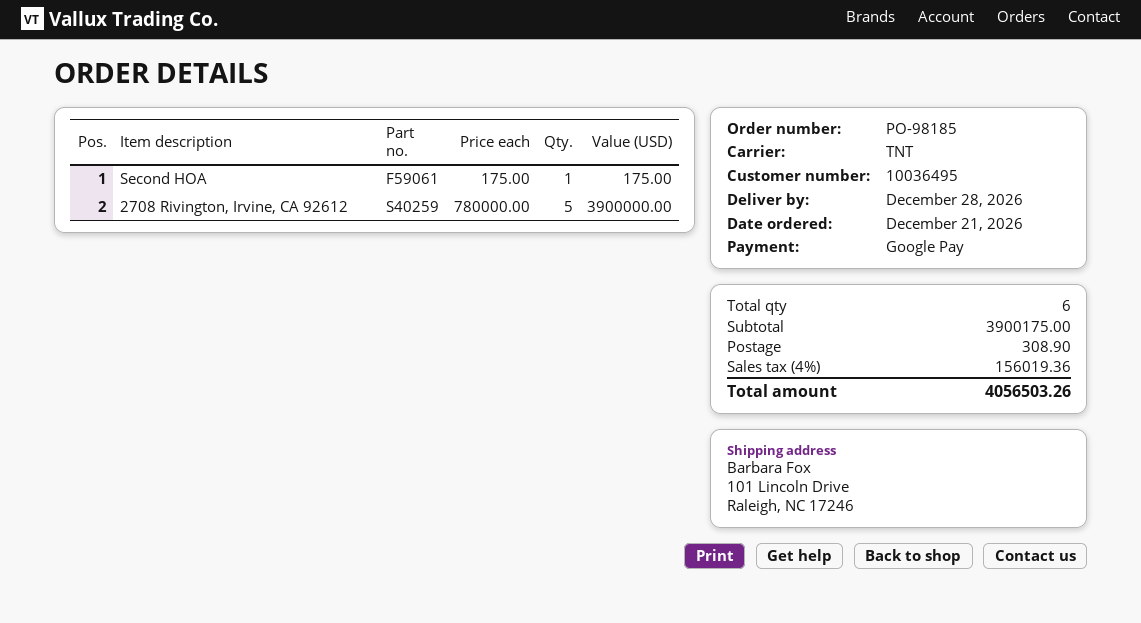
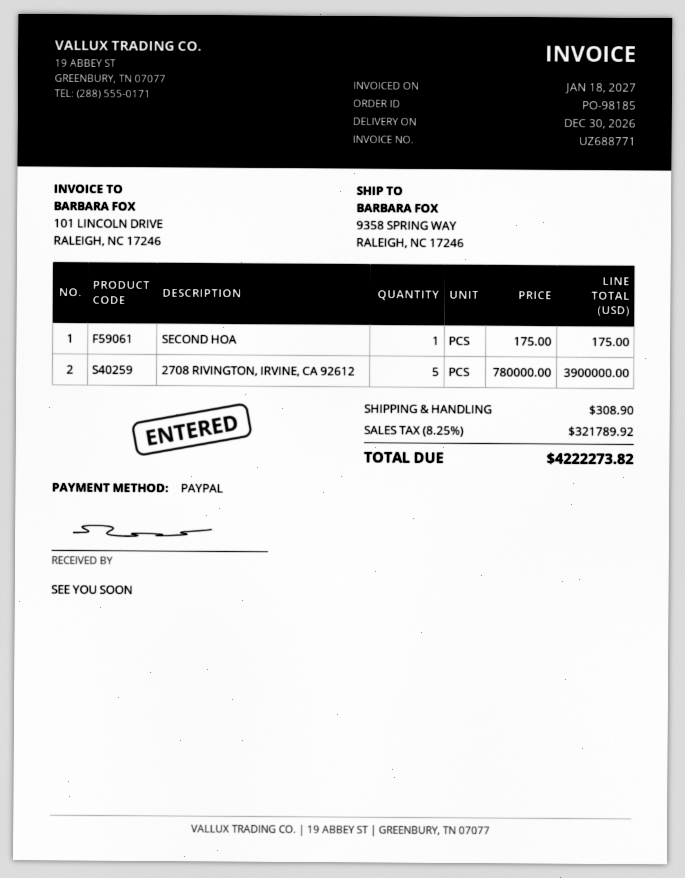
delivery date: 2026-12-28 -> 2026-12-30
payment method: Google Pay -> PayPal
ship to: 101 Lincoln Drive, Raleigh, NC 17246 -> 9358 SPRING WAY, RALEIGH, NC 17246
tax: 4% = 156019.36 -> 8.25% = 321789.92
total: 4056503.26 -> 4222273.82

